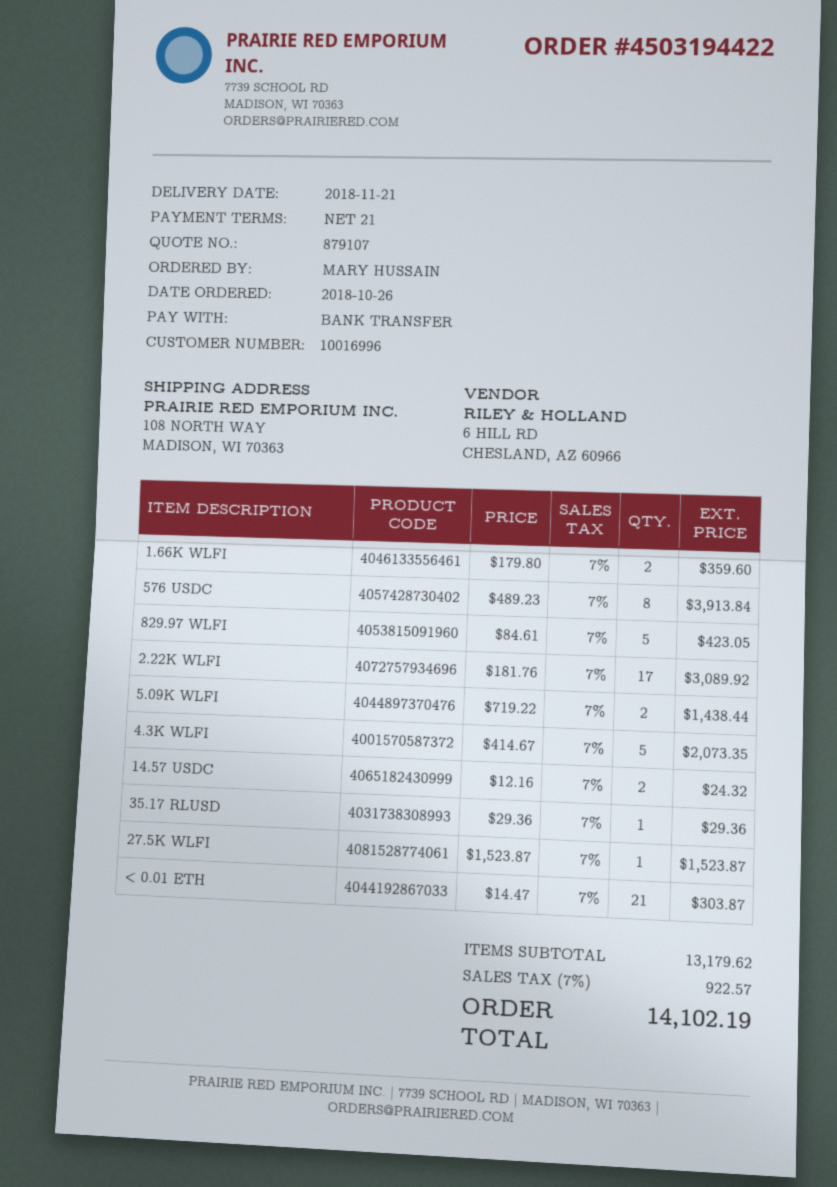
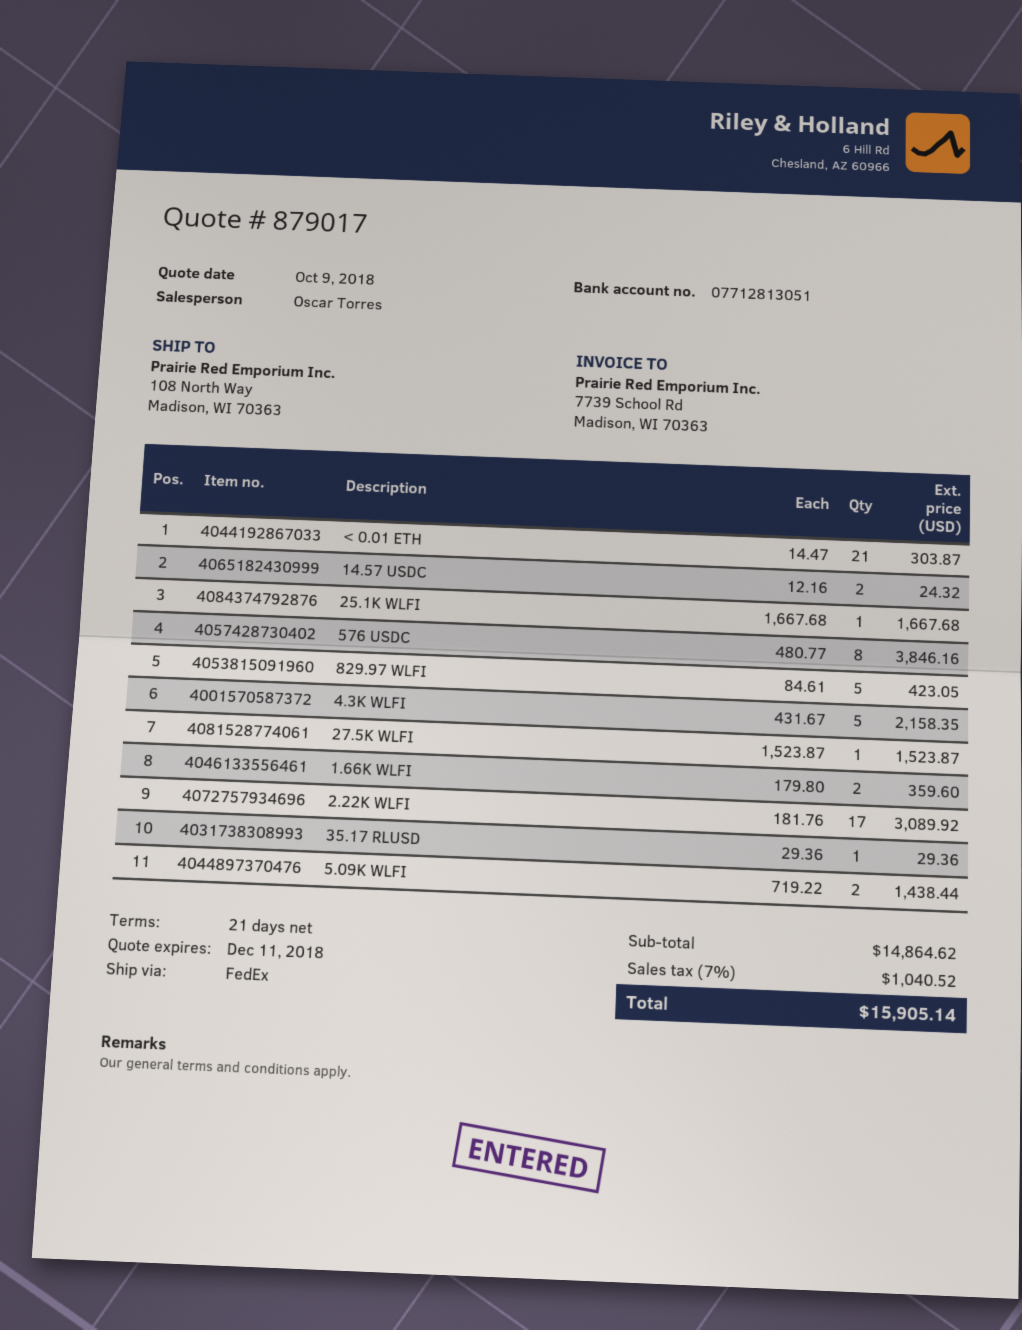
quote number: 879107 -> 879017
576 USDC: 8 x 489.23 = 3913.84 -> 8 x 480.77 = 3846.16
4.3K WLFI: 5 x 414.67 = 2073.35 -> 5 x 431.67 = 2158.35
25.1K WLFI: none -> 1 x 1667.68 = 1667.68
subtotal: 13179.62 -> 14864.62
tax: 7% = 922.57 -> 7% = 1040.52
total: 14102.19 -> 15905.14

